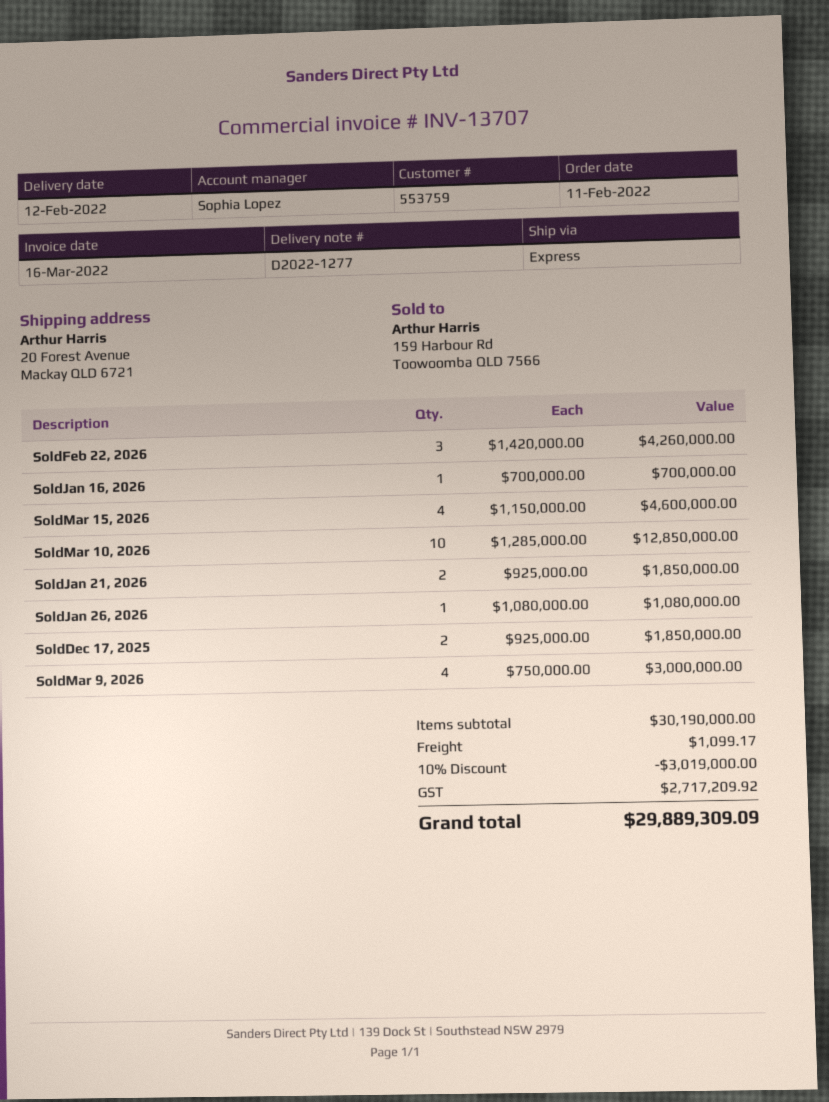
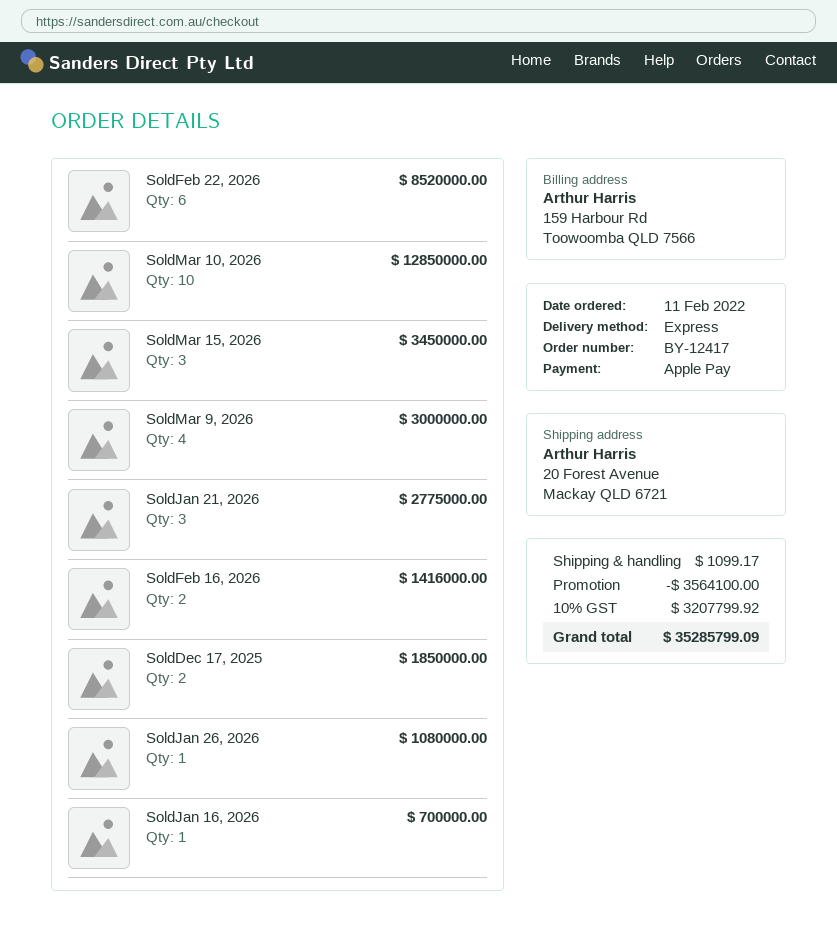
SoldFeb 22, 2026: 3 for 4260000.00 -> 6 for 8520000.00
SoldMar 15, 2026: 4 for 4600000.00 -> 3 for 3450000.00
SoldJan 21, 2026: 2 for 1850000.00 -> 3 for 2775000.00
SoldFeb 16, 2026: none -> 2 for 1416000.00
discount: 3019000.00 -> 3564100.00
tax: 2717209.92 -> 3207799.92
total: 29889309.09 -> 35285799.09

